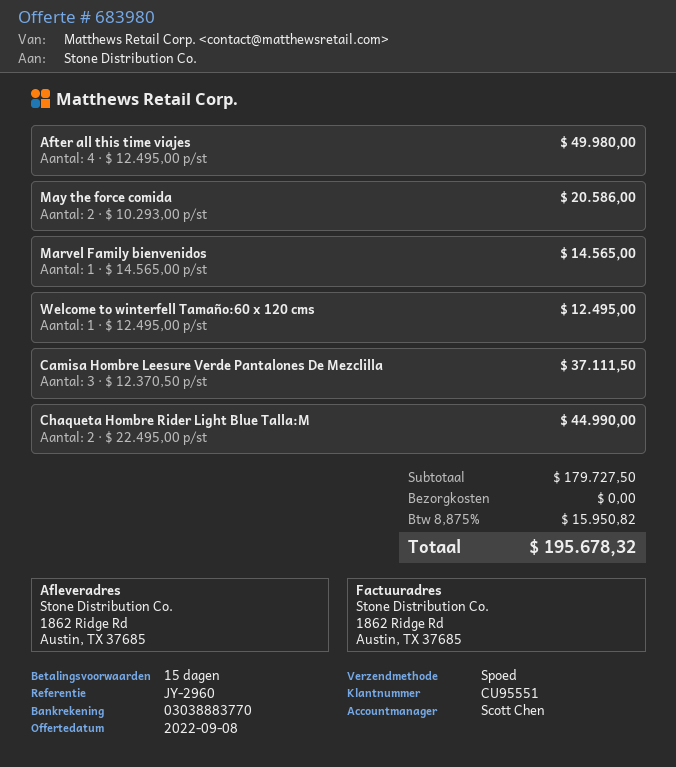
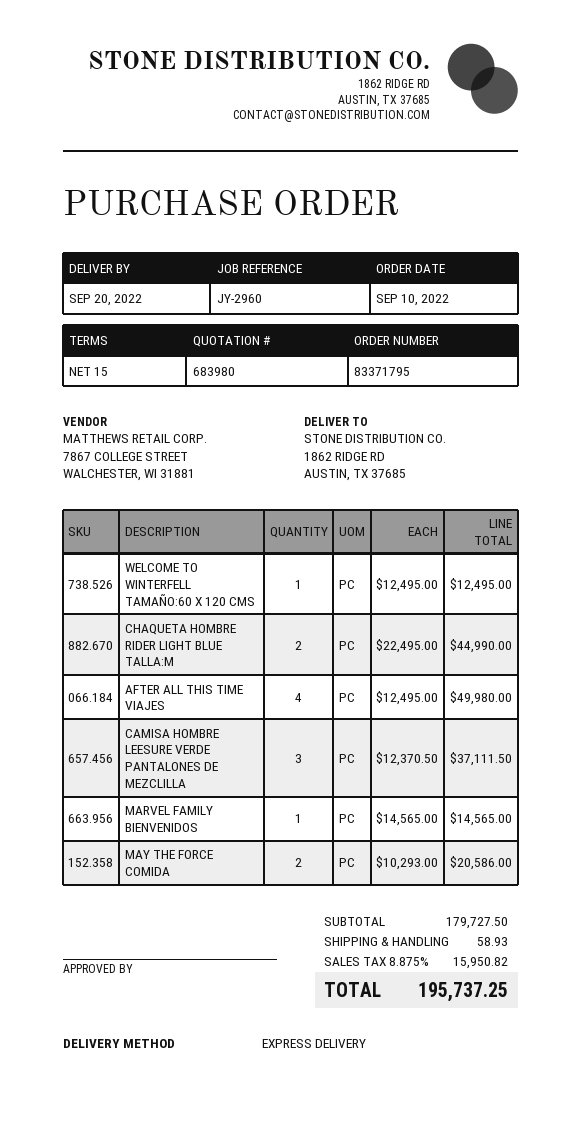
shipping: 0.00 -> 58.93
total: 195678.32 -> 195737.25

